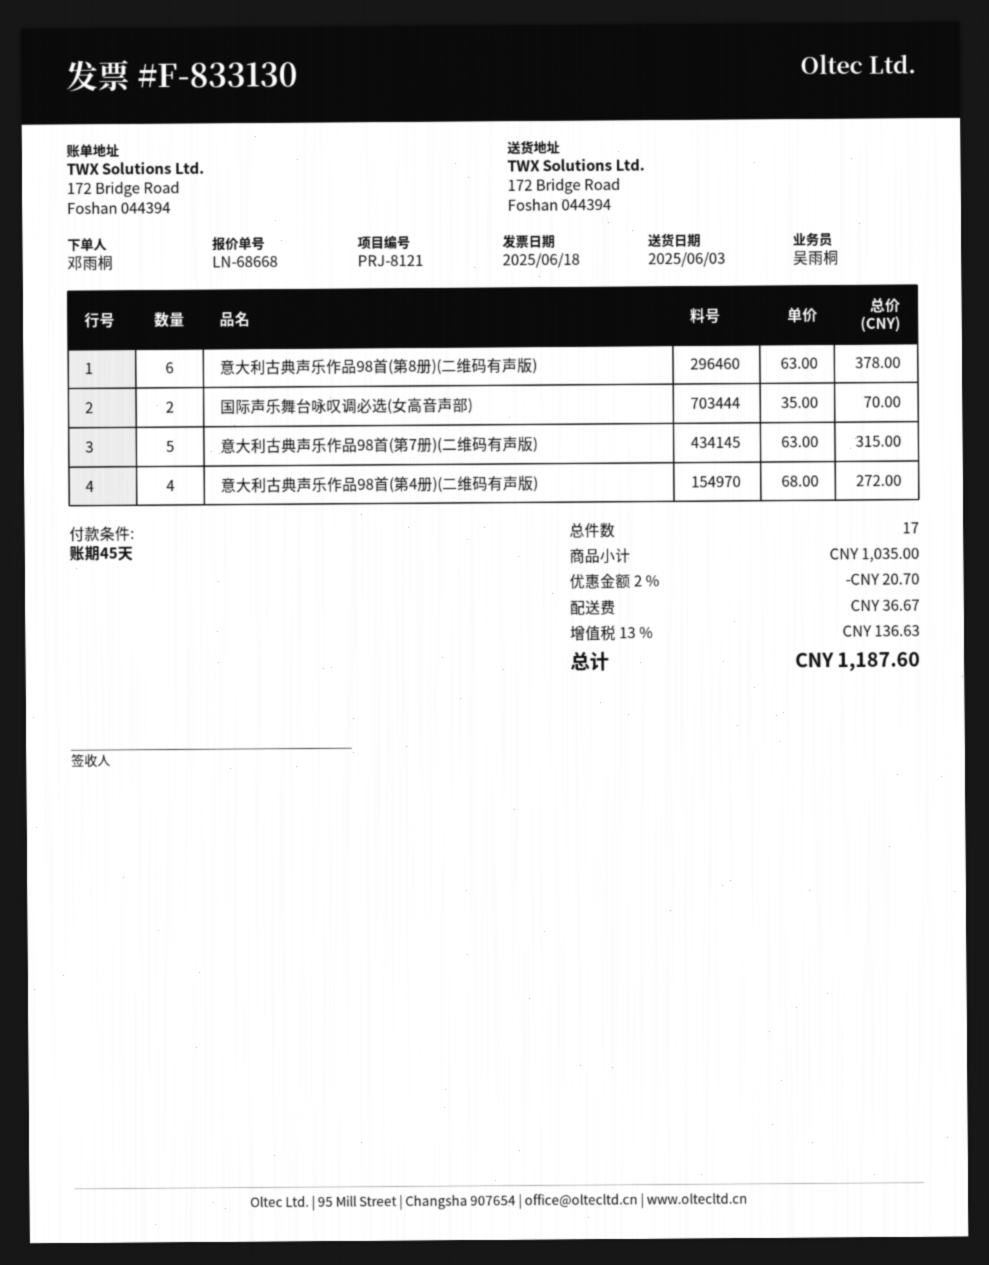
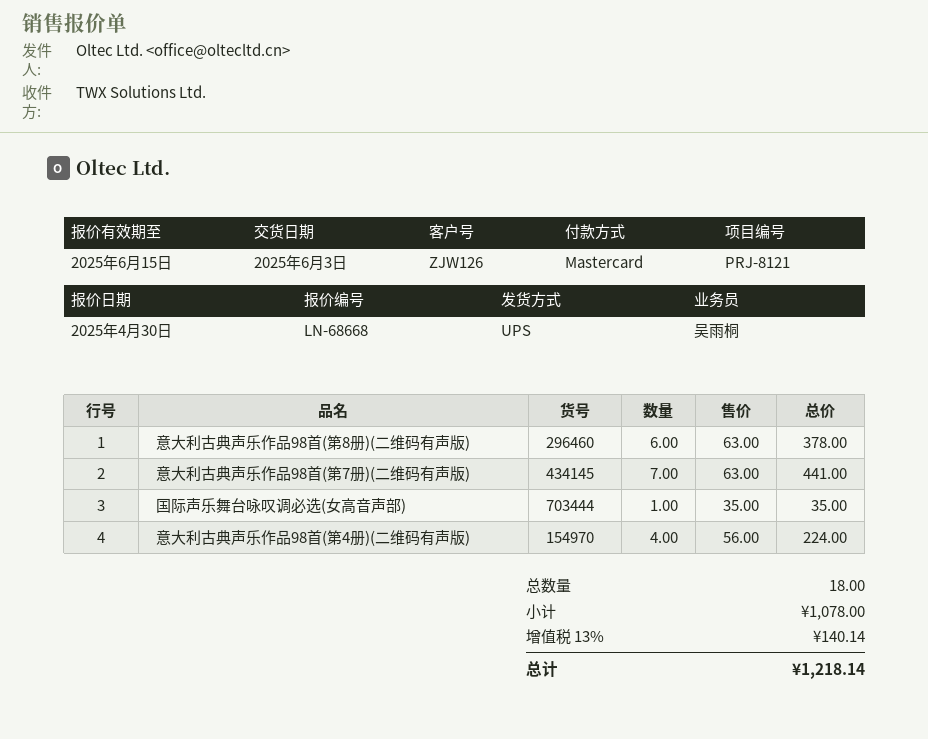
国际声乐舞台咏叹调必选(女高音声部): 2 x 35.00 = 70.00 -> 1 x 35.00 = 35.00
意大利古典声乐作品98首(第7册)(二维码有声版): 5 x 63.00 = 315.00 -> 7 x 63.00 = 441.00
意大利古典声乐作品98首(第4册)(二维码有声版): 4 x 68.00 = 272.00 -> 4 x 56.00 = 224.00
total quantity: 17 -> 18
subtotal: 1035.00 -> 1078.00
discount: 2% = 20.70 -> none
shipping: 36.67 -> none
tax: 13% = 136.63 -> 13% = 140.14
total: 1187.60 -> 1218.14

